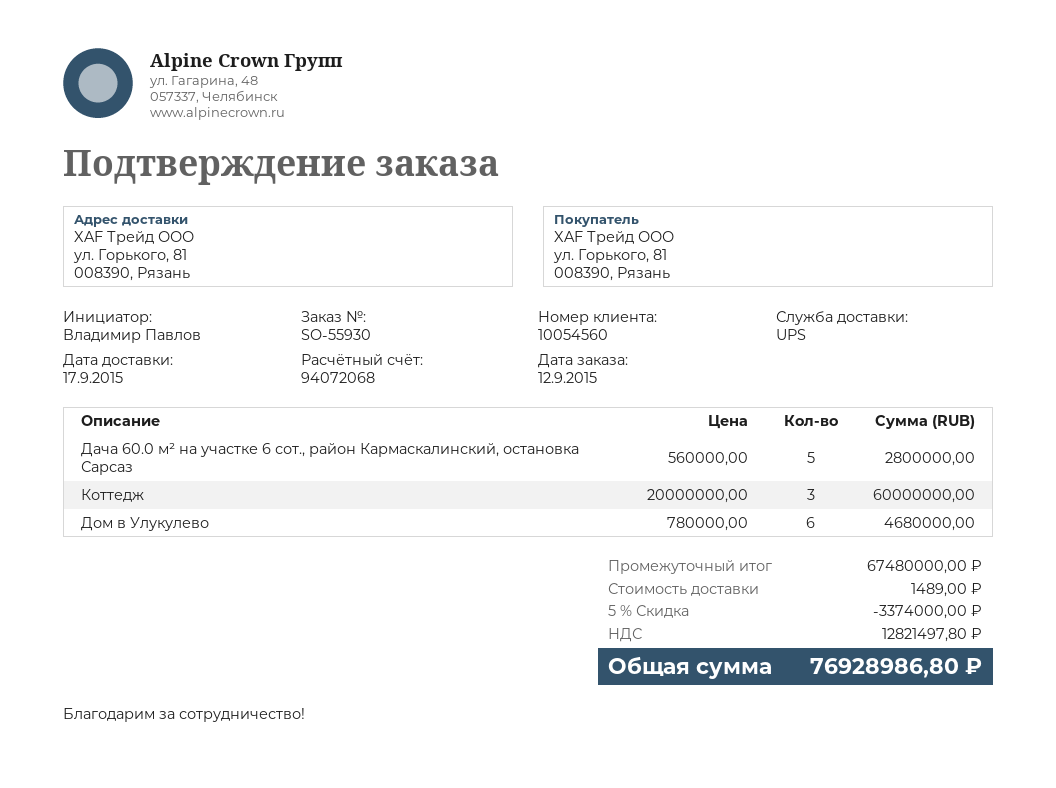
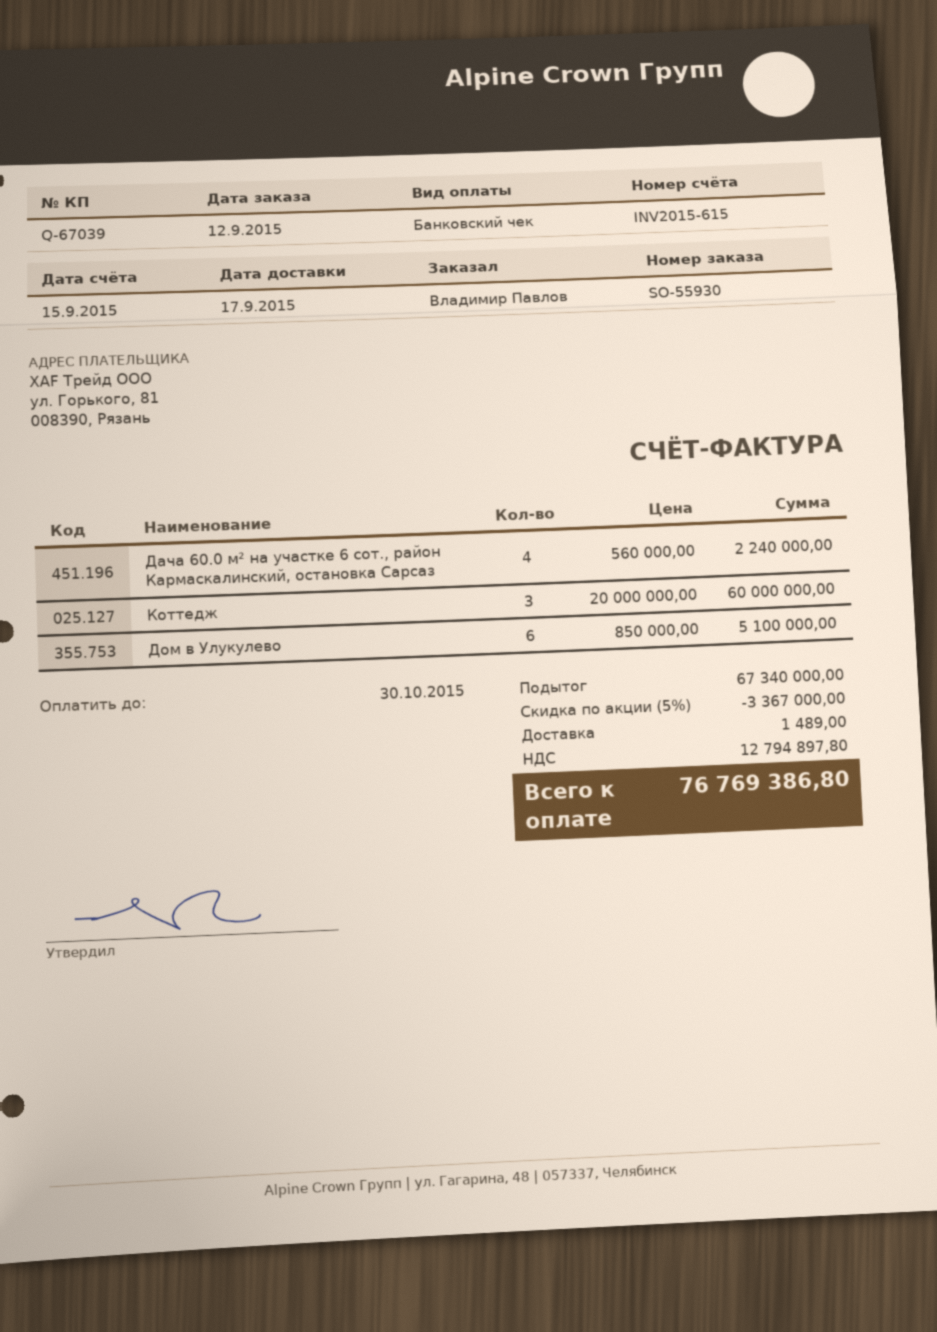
Дача 60.0 м² на участке 6 сот., район Кармаскалинский, остановка Сарсаз: 5 x 560000.00 = 2800000.00 -> 4 x 560000.00 = 2240000.00
Дом в Улукулево: 6 x 780000.00 = 4680000.00 -> 6 x 850000.00 = 5100000.00
subtotal: 67480000.00 -> 67340000.00
discount: 5% = 3374000.00 -> 5% = 3367000.00
tax: 12821497.80 -> 12794897.80
total: 76928986.80 -> 76769386.80

